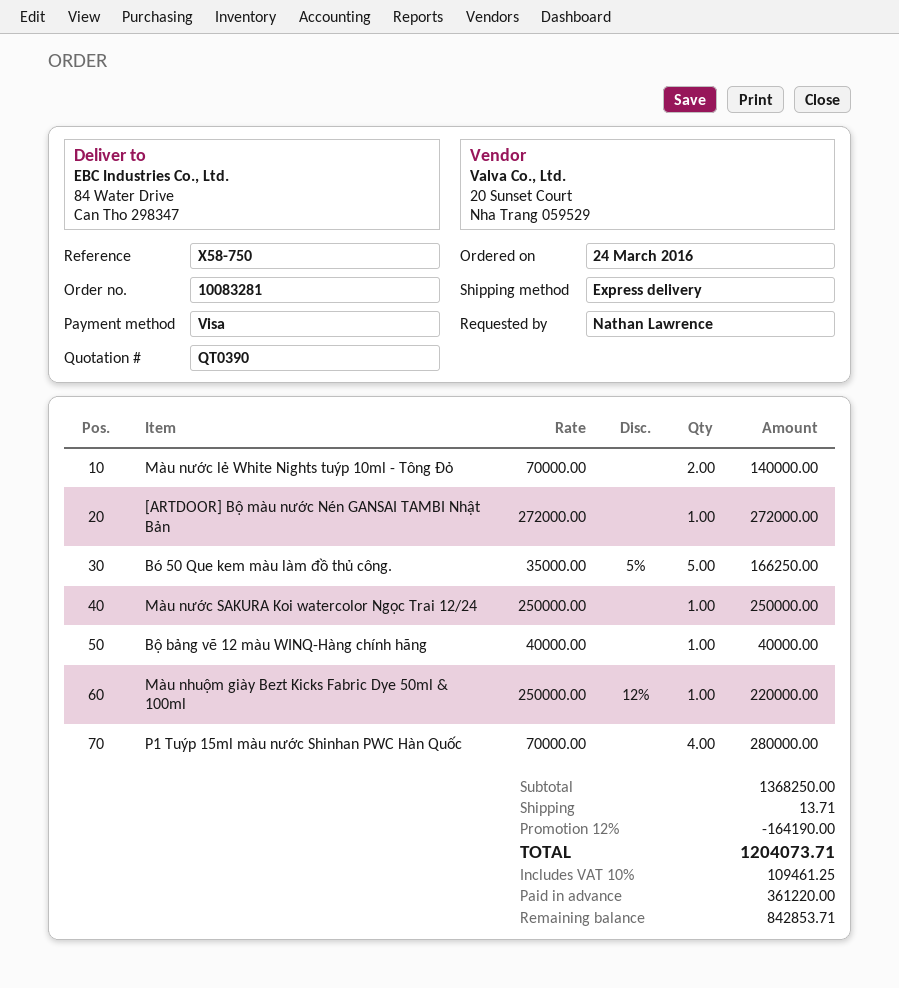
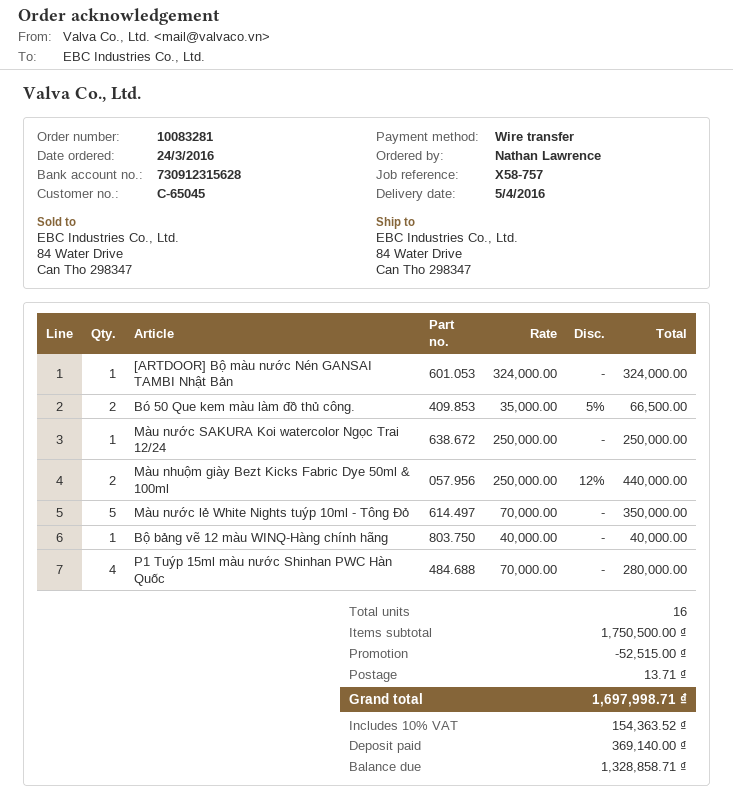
reference: X58-750 -> X58-757
payment method: Visa -> bank transfer
Màu nước lẻ White Nights tuýp 10ml - Tông Đỏ: 2 x 70000.00 = 140000.00 -> 5 x 70000.00 = 350000.00
[ARTDOOR] Bộ màu nước Nén GANSAI TAMBI Nhật Bản: 1 x 272000.00 = 272000.00 -> 1 x 324000.00 = 324000.00
Bó 50 Que kem màu làm đồ thủ công.: 5 x 35000.00 - 5% = 166250.00 -> 2 x 35000.00 - 5% = 66500.00
Màu nhuộm giày Bezt Kicks Fabric Dye 50ml & 100ml: 1 x 250000.00 - 12% = 220000.00 -> 2 x 250000.00 - 12% = 440000.00
subtotal: 1368250.00 -> 1750500.00
discount: 164190.00 -> 52515.00
tax: 10% = 109461.25 -> 10% = 154363.52
total: 1204073.71 -> 1697998.71
deposit: 361220.00 -> 369140.00
balance: 842853.71 -> 1328858.71

